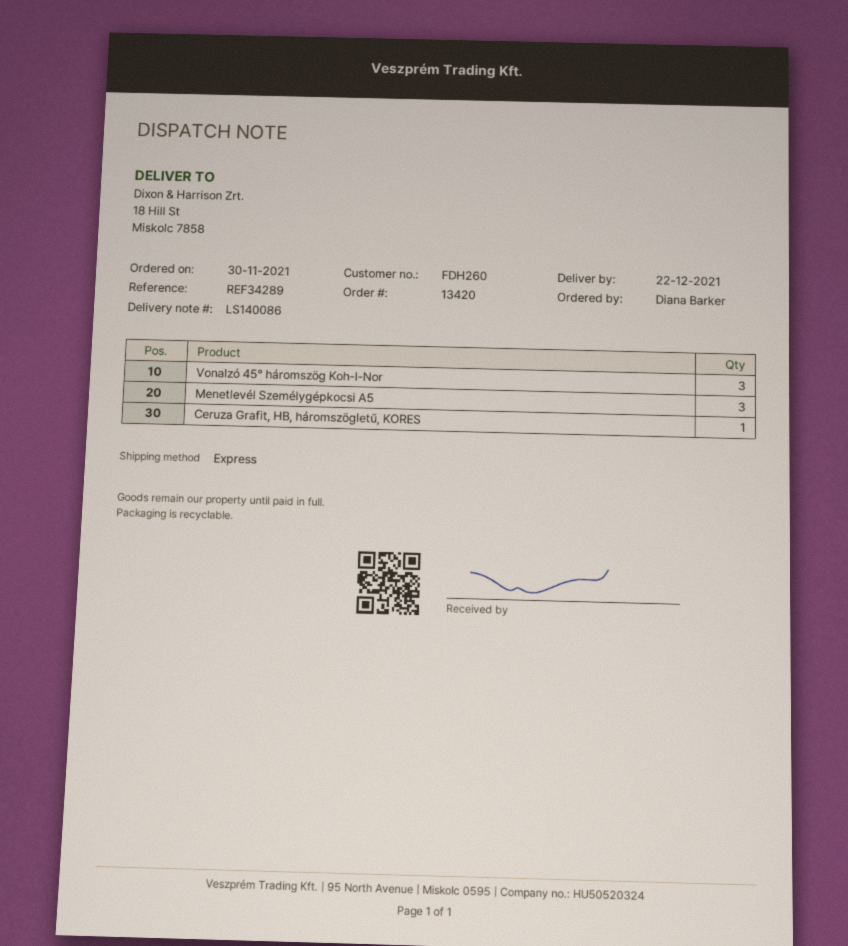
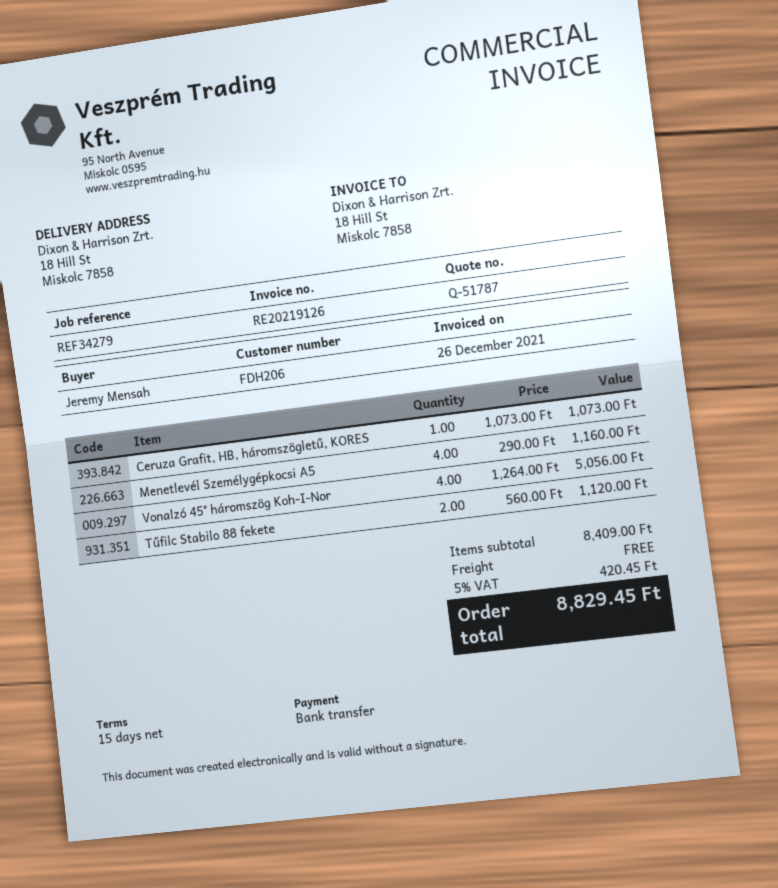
customer number: FDH260 -> FDH206
reference: REF34289 -> REF34279
ordered by: Diana Barker -> Jeremy Mensah
Vonalzó 45° háromszög Koh-I-Nor: 3 -> 4
Menetlevél Személygépkocsi A5: 3 -> 4
Tűfilc Stabilo 88 fekete: none -> 2

